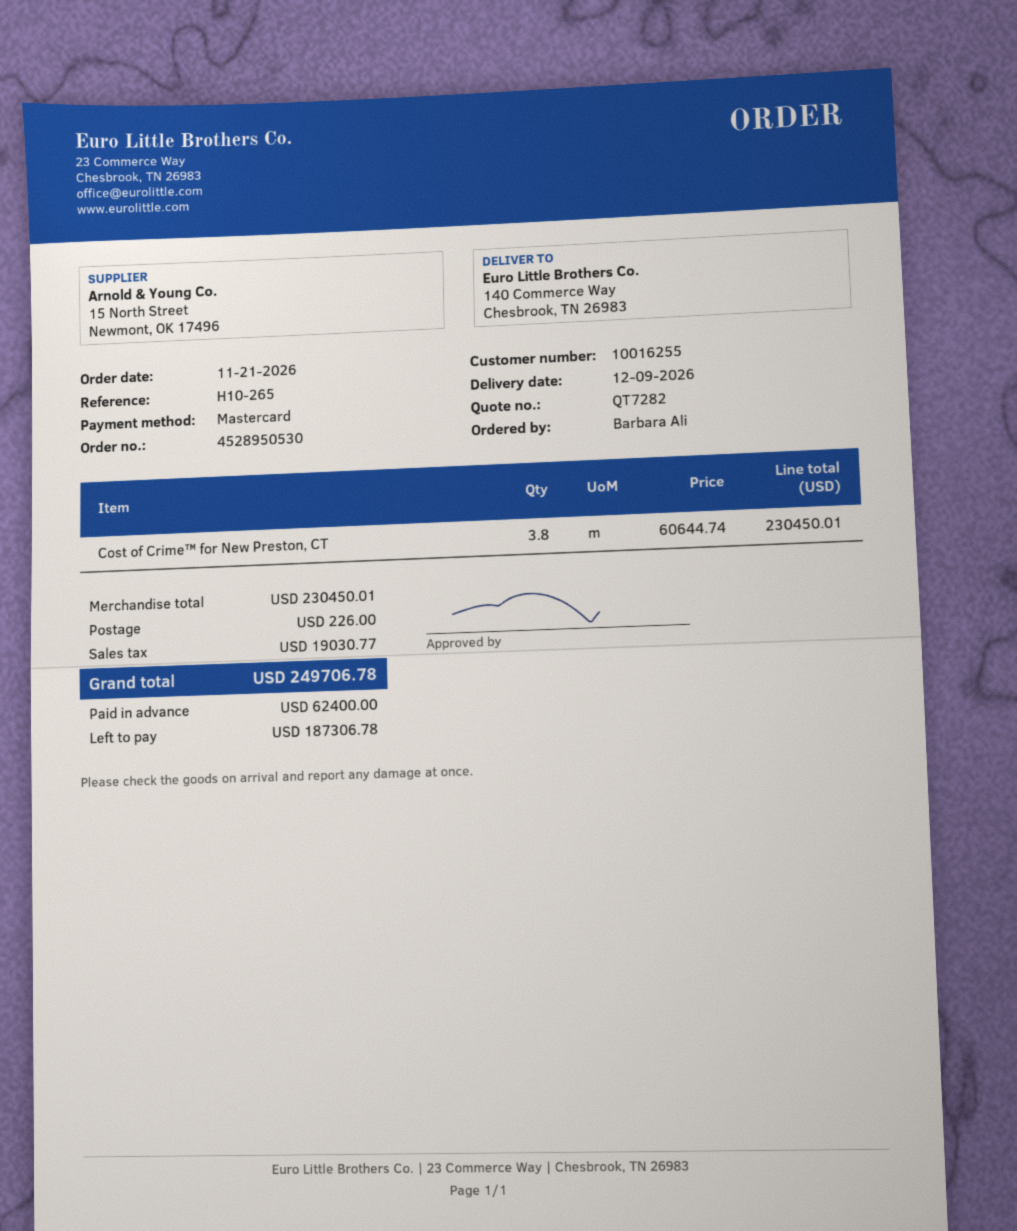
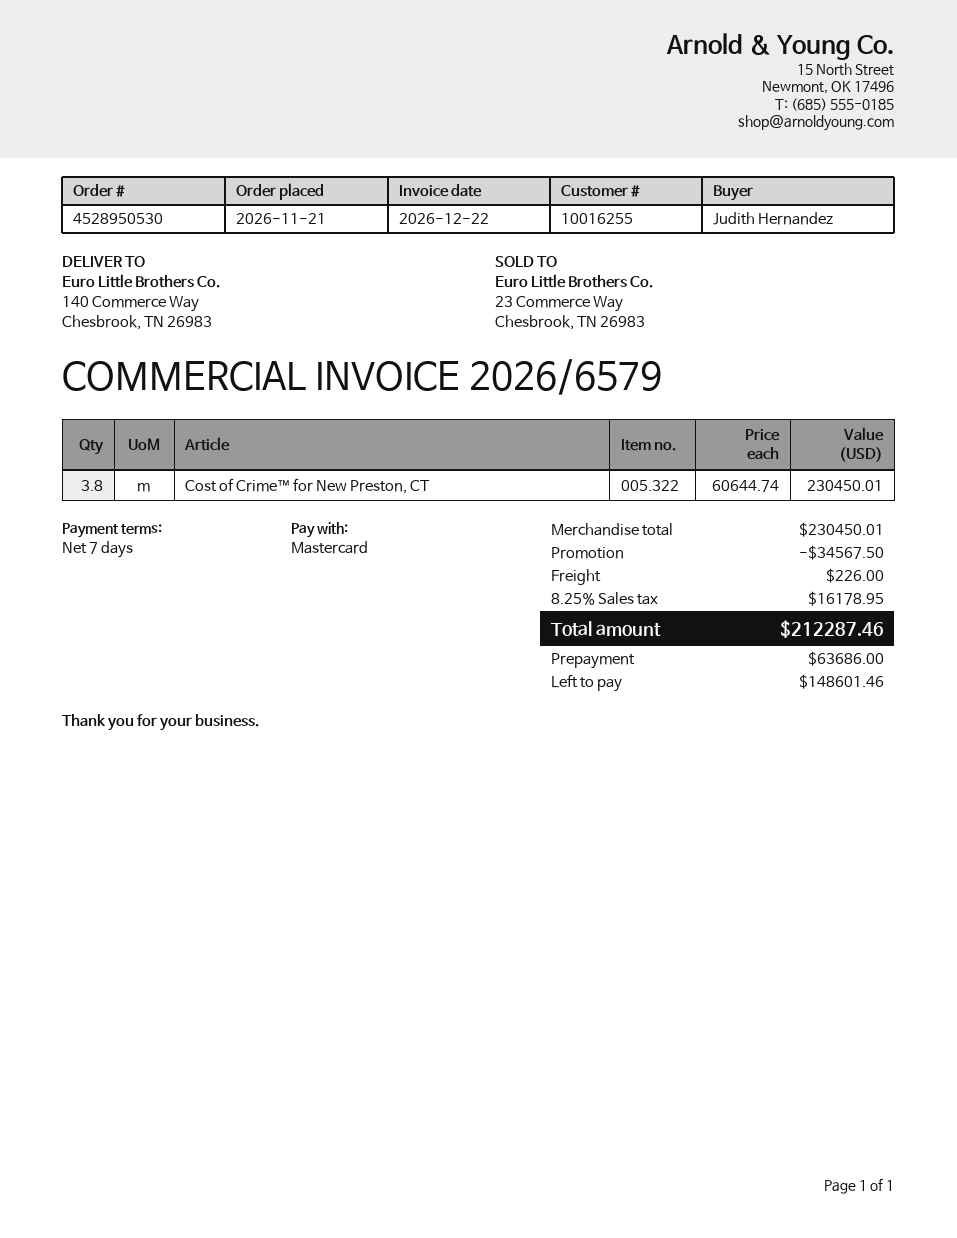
ordered by: Barbara Ali -> Judith Hernandez
discount: none -> 34567.50
tax: 19030.77 -> 16178.95
total: 249706.78 -> 212287.46
deposit: 62400.00 -> 63686.00
balance: 187306.78 -> 148601.46

